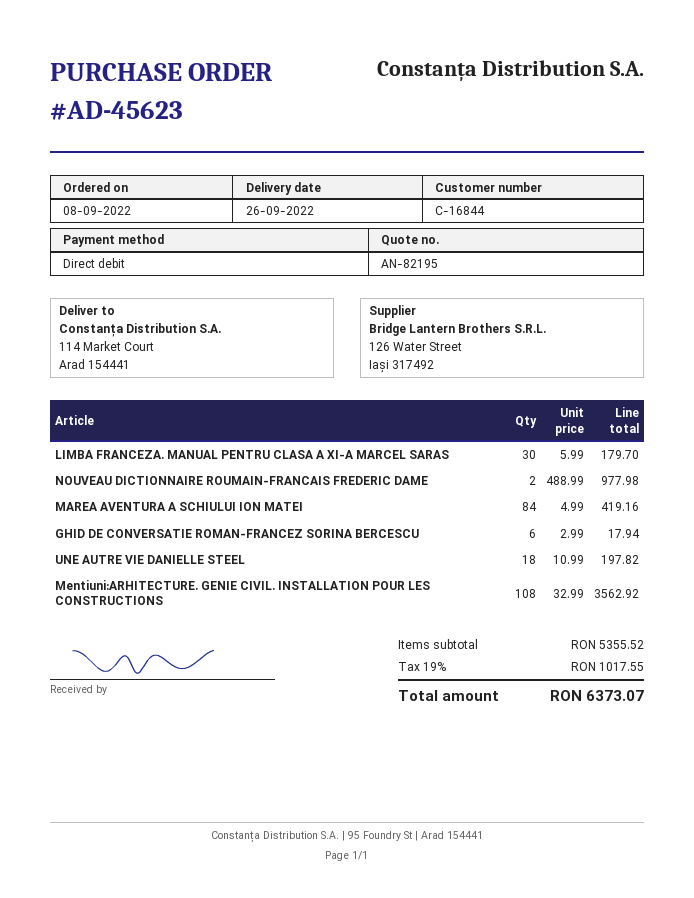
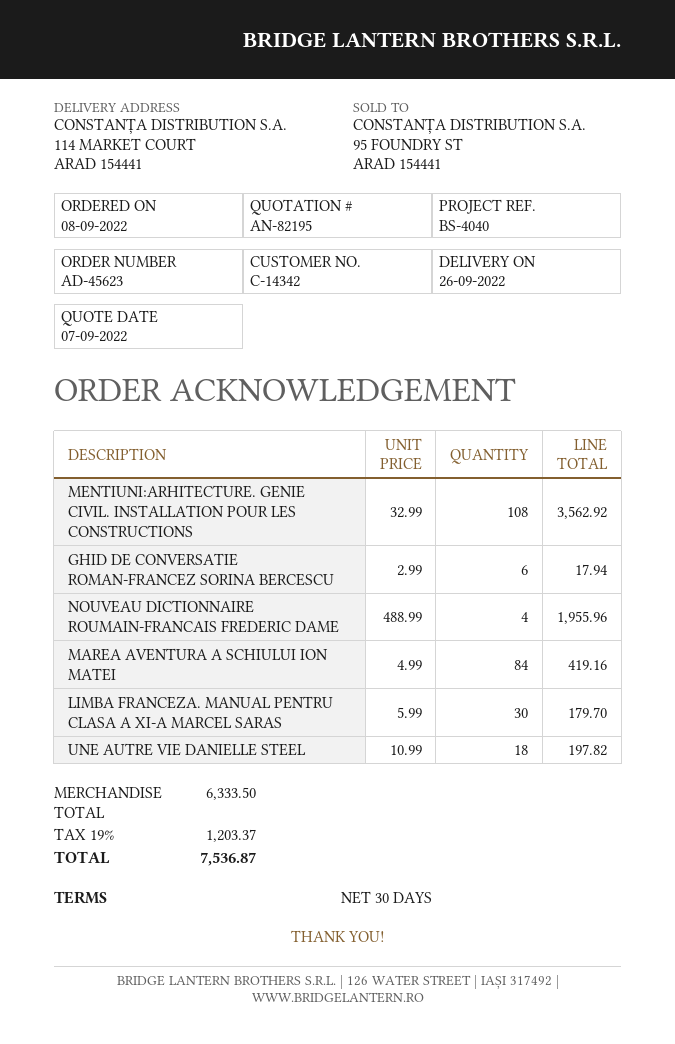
customer number: C-16844 -> C-14342
NOUVEAU DICTIONNAIRE ROUMAIN-FRANCAIS FREDERIC DAME: 2 x 488.99 = 977.98 -> 4 x 488.99 = 1955.96
subtotal: 5355.52 -> 6333.50
tax: 19% = 1017.55 -> 19% = 1203.37
total: 6373.07 -> 7536.87

